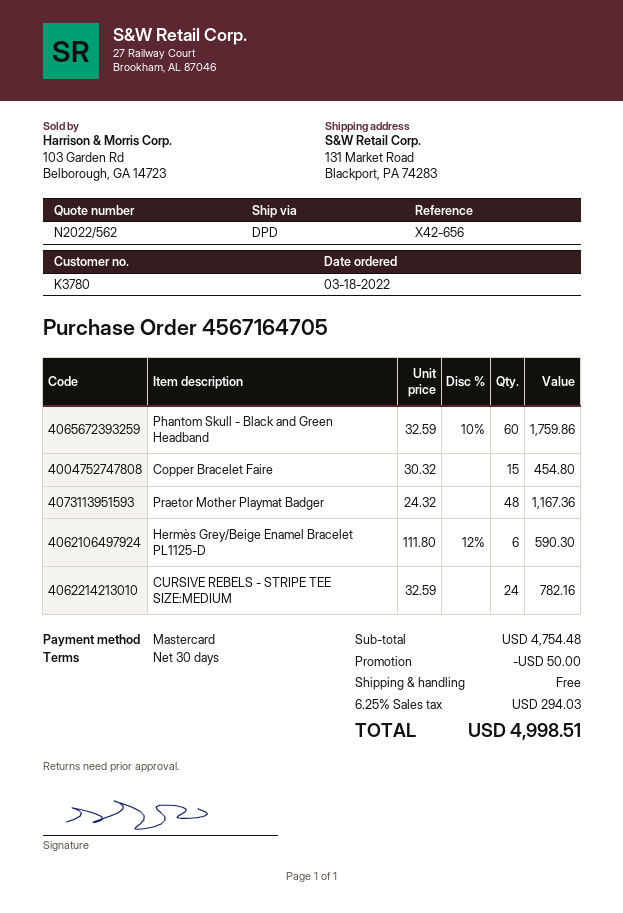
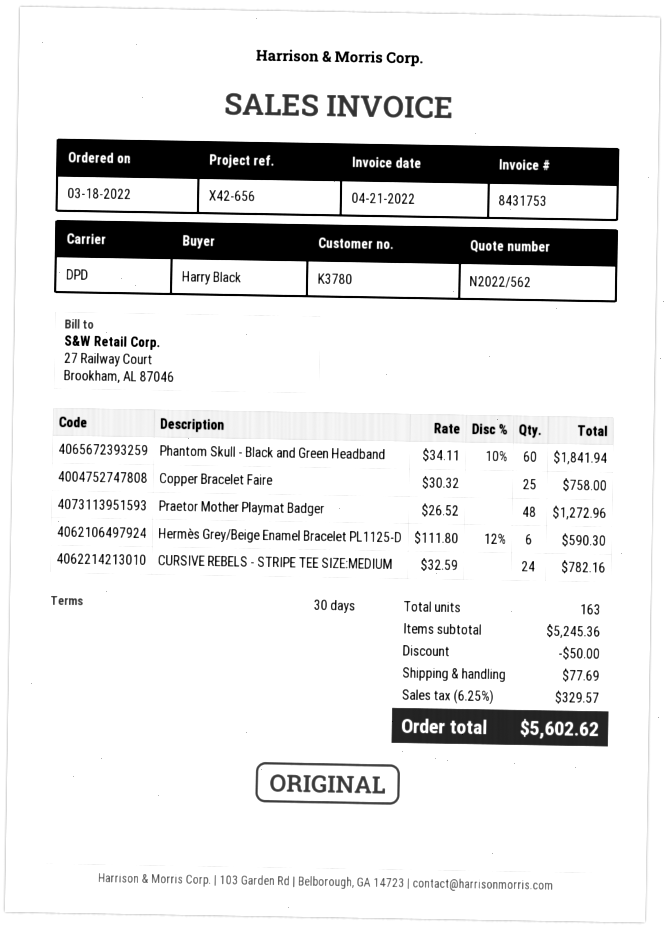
Phantom Skull - Black and Green Headband: 60 x 32.59 - 10% = 1759.86 -> 60 x 34.11 - 10% = 1841.94
Copper Bracelet Faire: 15 x 30.32 = 454.80 -> 25 x 30.32 = 758.00
Praetor Mother Playmat Badger: 48 x 24.32 = 1167.36 -> 48 x 26.52 = 1272.96
subtotal: 4754.48 -> 5245.36
shipping: 0.00 -> 77.69
tax: 6.25% = 294.03 -> 6.25% = 329.57
total: 4998.51 -> 5602.62

